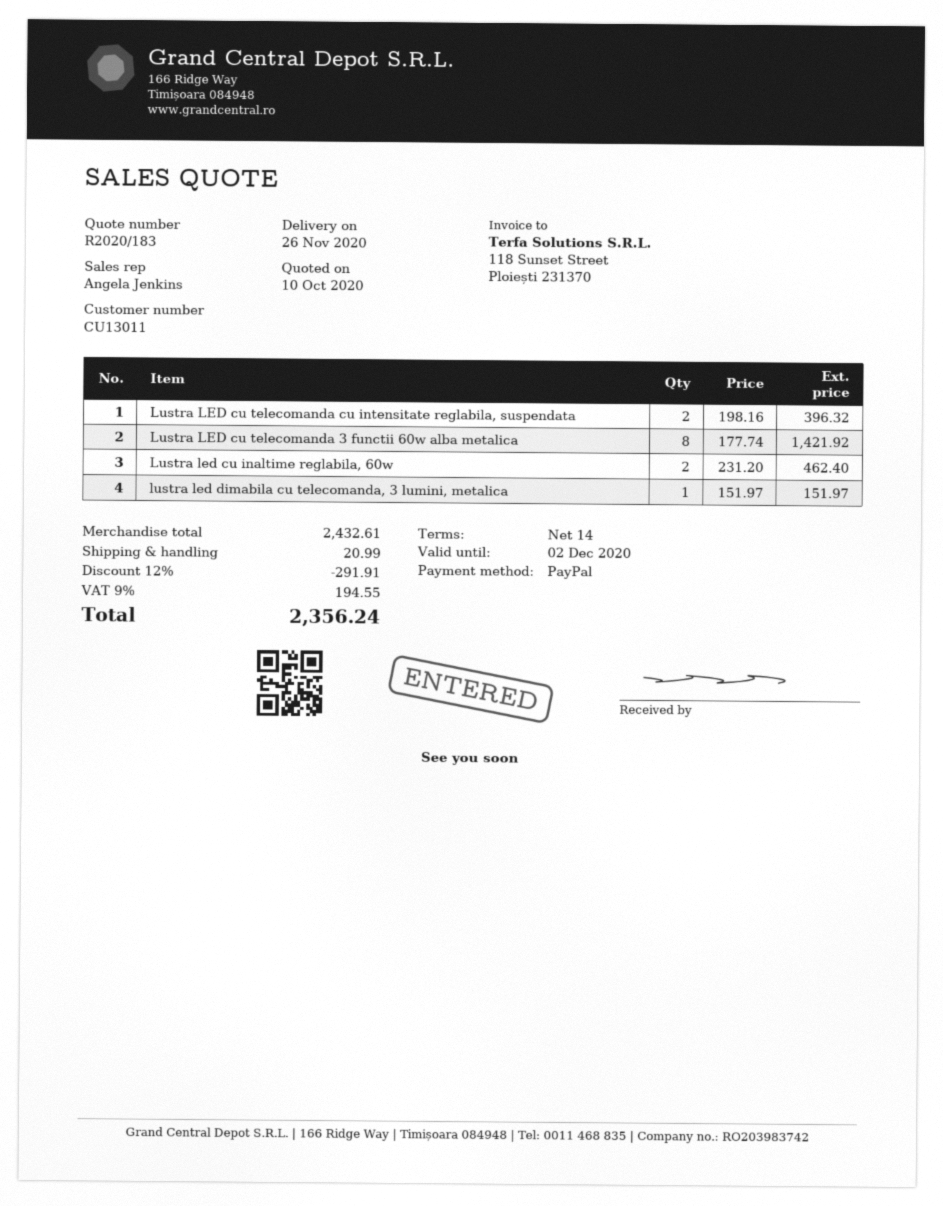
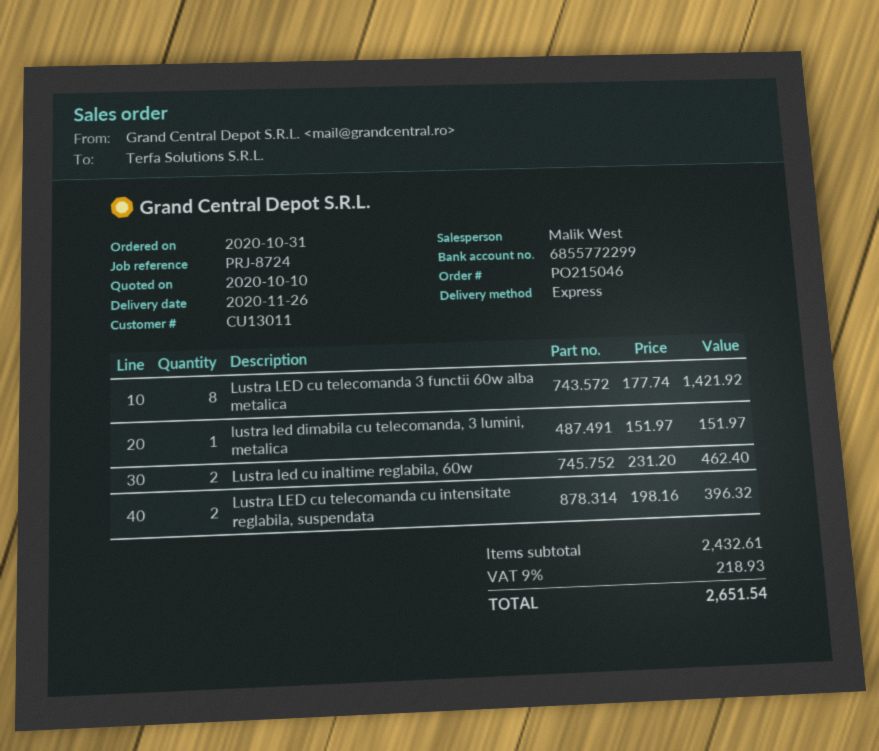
sales rep: Angela Jenkins -> Malik West
discount: 12% = 291.91 -> none
shipping: 20.99 -> none
tax: 9% = 194.55 -> 9% = 218.93
total: 2356.24 -> 2651.54

